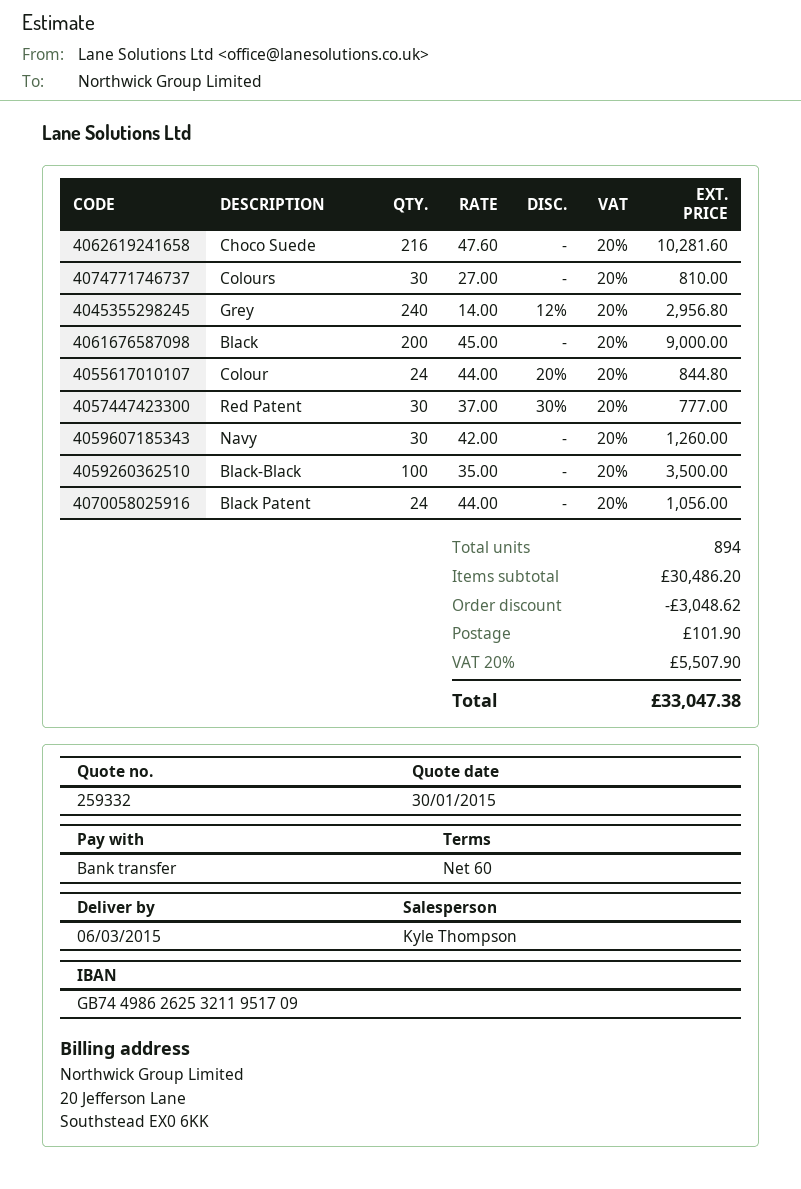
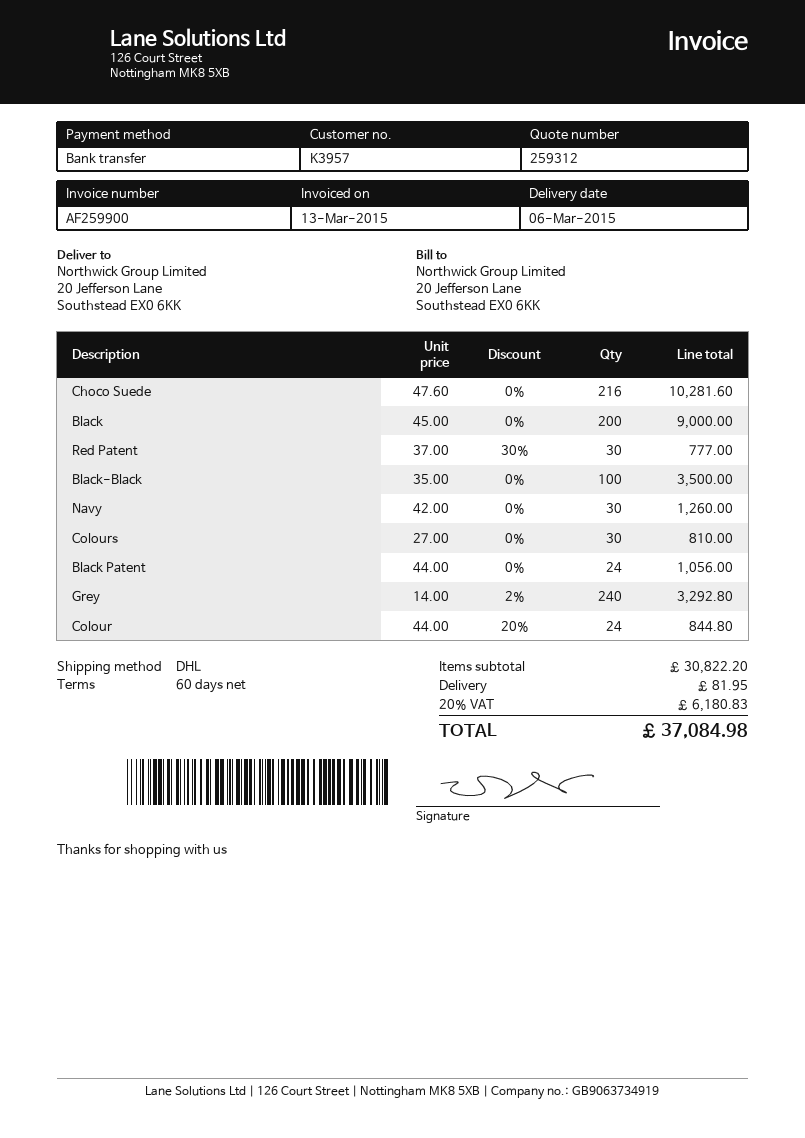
quote number: 259332 -> 259312
Grey: 240 x 14.00 - 12% = 2956.80 -> 240 x 14.00 - 2% = 3292.80
subtotal: 30486.20 -> 30822.20
discount: 3048.62 -> none
shipping: 101.90 -> 81.95
tax: 20% = 5507.90 -> 20% = 6180.83
total: 33047.38 -> 37084.98

